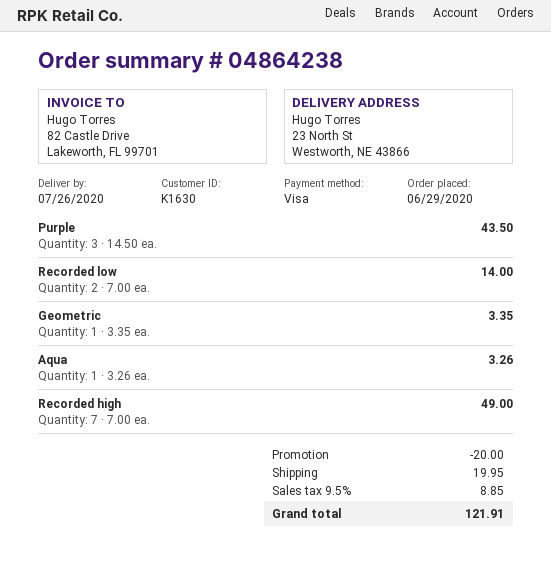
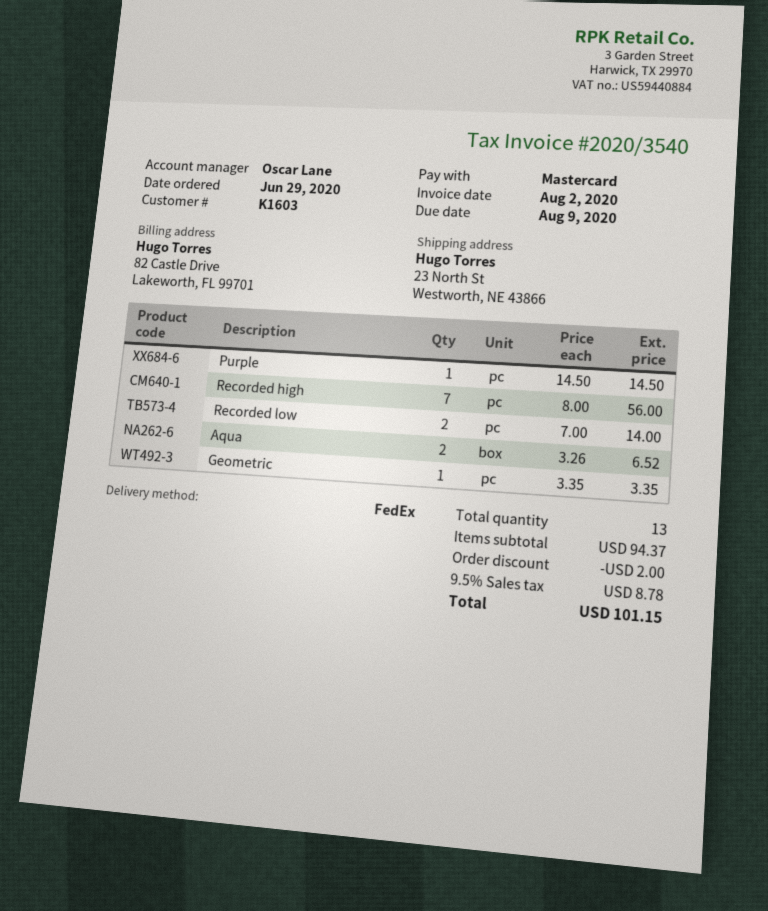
customer number: K1630 -> K1603
payment method: Visa -> Mastercard
Purple: 3 x 14.50 = 43.50 -> 1 x 14.50 = 14.50
Aqua: 1 x 3.26 = 3.26 -> 2 x 3.26 = 6.52
Recorded high: 7 x 7.00 = 49.00 -> 7 x 8.00 = 56.00
discount: 20.00 -> 2.00
shipping: 19.95 -> none
tax: 9.5% = 8.85 -> 9.5% = 8.78
total: 121.91 -> 101.15

